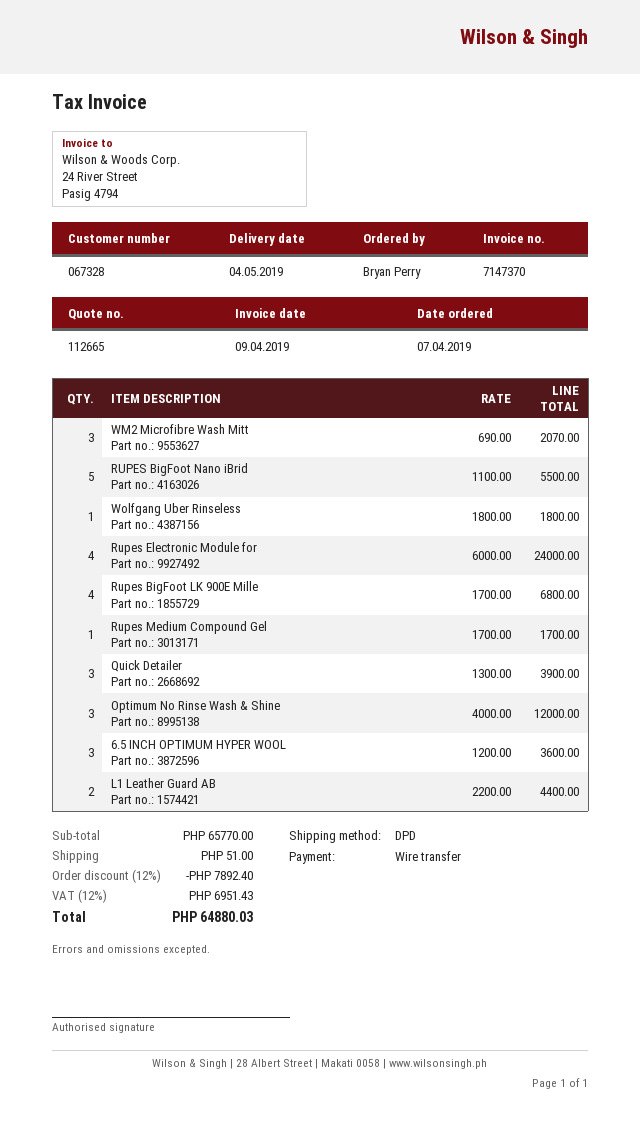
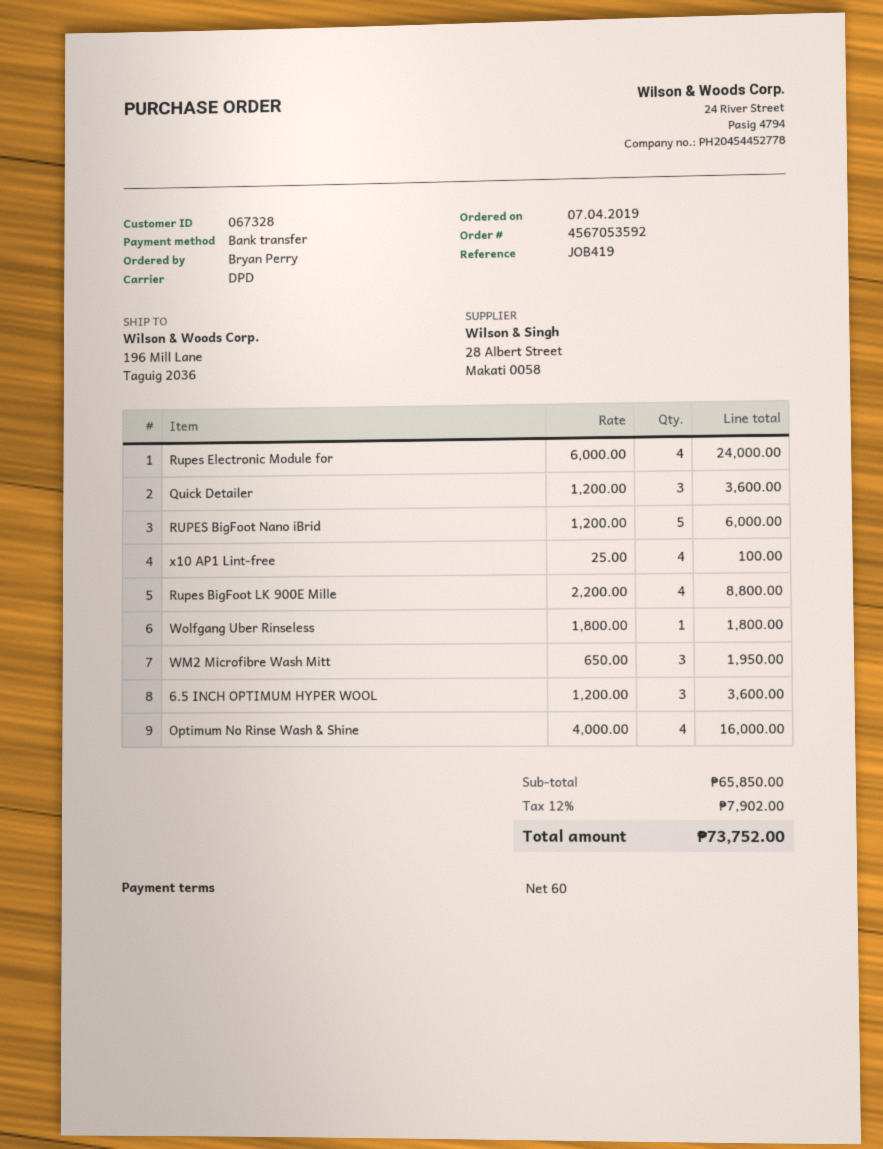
WM2 Microfibre Wash Mitt: 3 x 690.00 = 2070.00 -> 3 x 650.00 = 1950.00
RUPES BigFoot Nano iBrid: 5 x 1100.00 = 5500.00 -> 5 x 1200.00 = 6000.00
Rupes BigFoot LK 900E Mille: 4 x 1700.00 = 6800.00 -> 4 x 2200.00 = 8800.00
Rupes Medium Compound Gel: 1 x 1700.00 = 1700.00 -> none
Quick Detailer: 3 x 1300.00 = 3900.00 -> 3 x 1200.00 = 3600.00
Optimum No Rinse Wash & Shine: 3 x 4000.00 = 12000.00 -> 4 x 4000.00 = 16000.00
L1 Leather Guard AB: 2 x 2200.00 = 4400.00 -> none
x10 AP1 Lint-free: none -> 4 x 25.00 = 100.00
subtotal: 65770.00 -> 65850.00
discount: 12% = 7892.40 -> none
shipping: 51.00 -> none
tax: 12% = 6951.43 -> 12% = 7902.00
total: 64880.03 -> 73752.00

